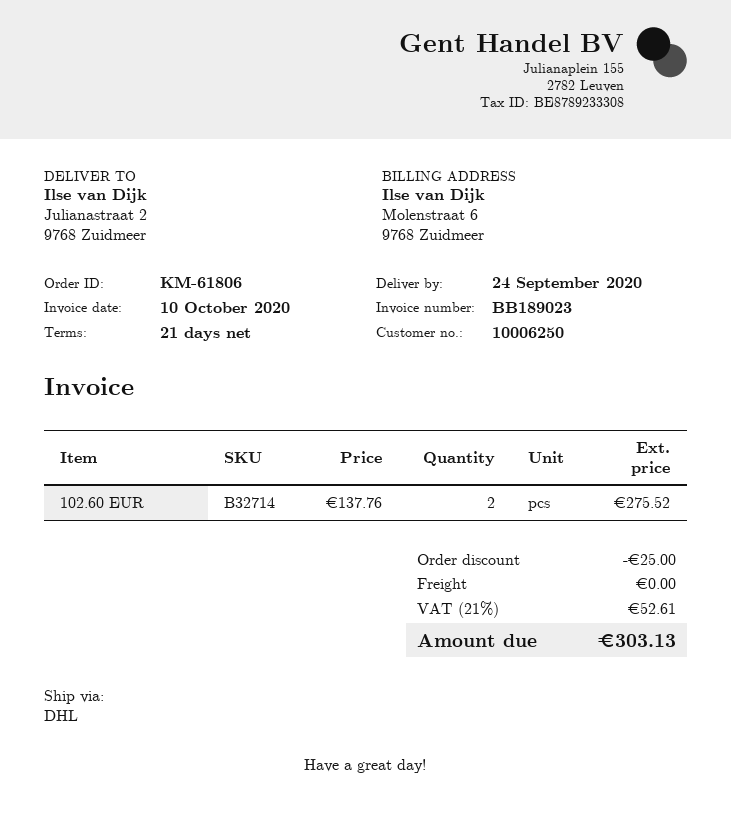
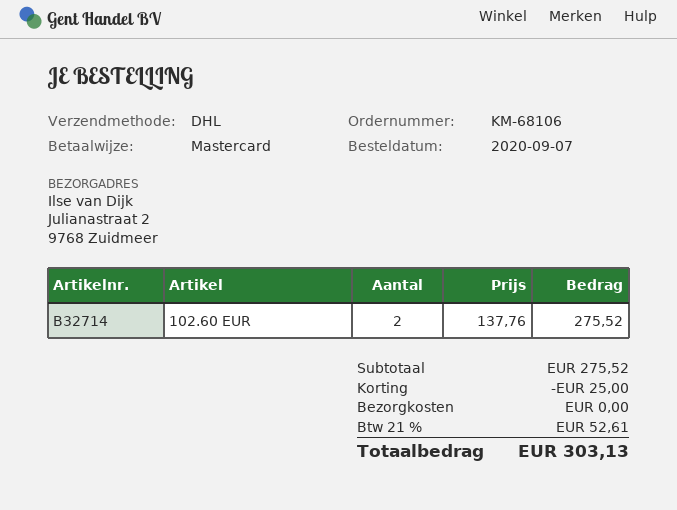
order number: KM-61806 -> KM-68106

